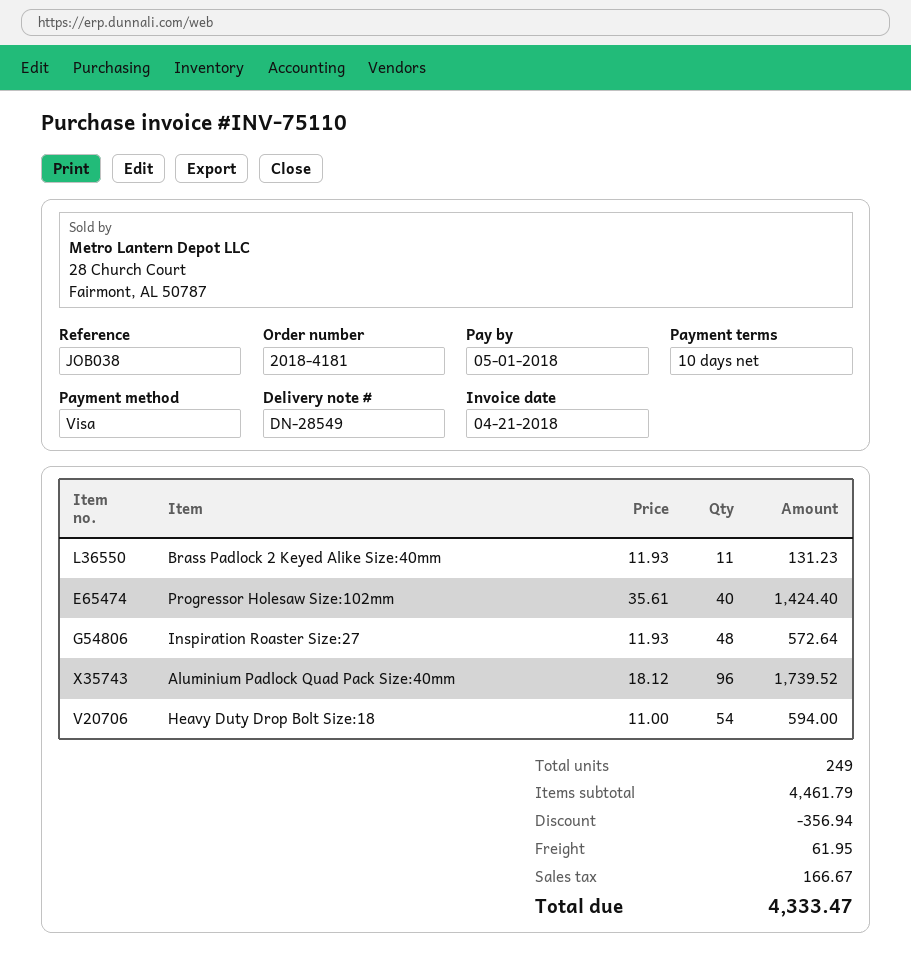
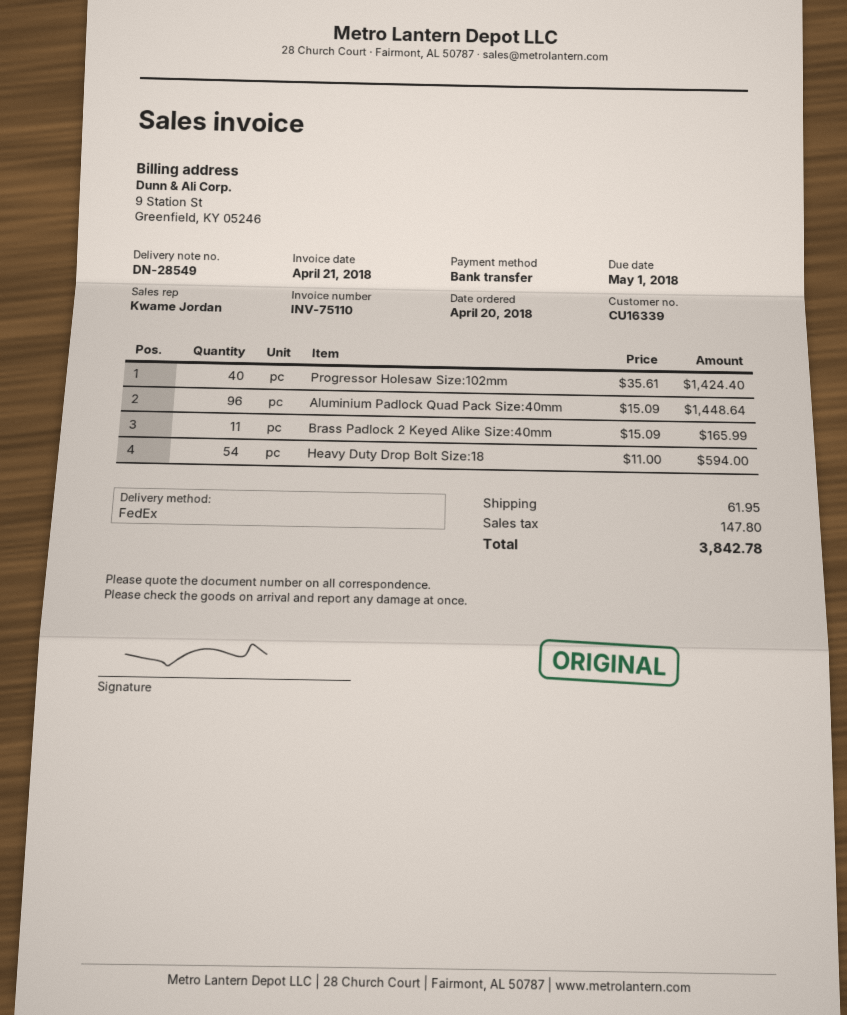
payment method: Visa -> bank transfer
Brass Padlock 2 Keyed Alike Size:40mm: 11 x 11.93 = 131.23 -> 11 x 15.09 = 165.99
Inspiration Roaster Size:27: 48 x 11.93 = 572.64 -> none
Aluminium Padlock Quad Pack Size:40mm: 96 x 18.12 = 1739.52 -> 96 x 15.09 = 1448.64
discount: 356.94 -> none
tax: 166.67 -> 147.80
total: 4333.47 -> 3842.78

